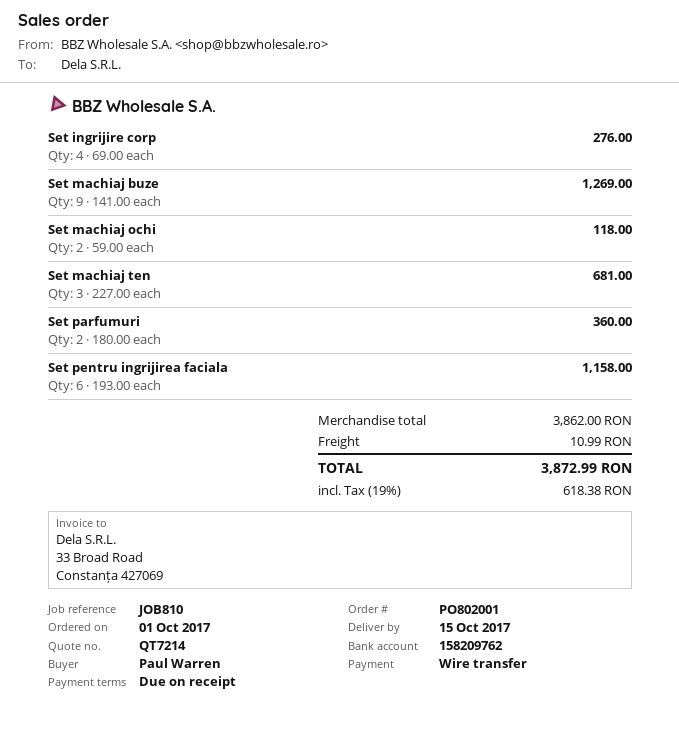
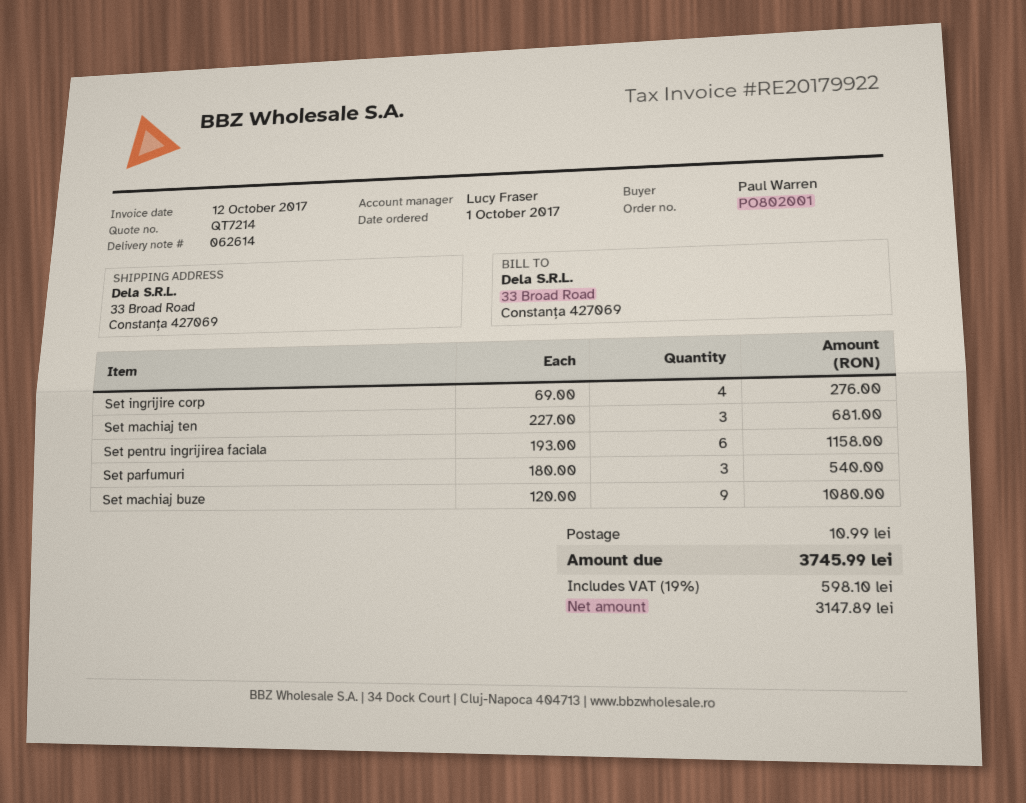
Set machiaj buze: 9 x 141.00 = 1269.00 -> 9 x 120.00 = 1080.00
Set machiaj ochi: 2 x 59.00 = 118.00 -> none
Set parfumuri: 2 x 180.00 = 360.00 -> 3 x 180.00 = 540.00
tax: 19% = 618.38 -> 19% = 598.10
total: 3872.99 -> 3745.99

